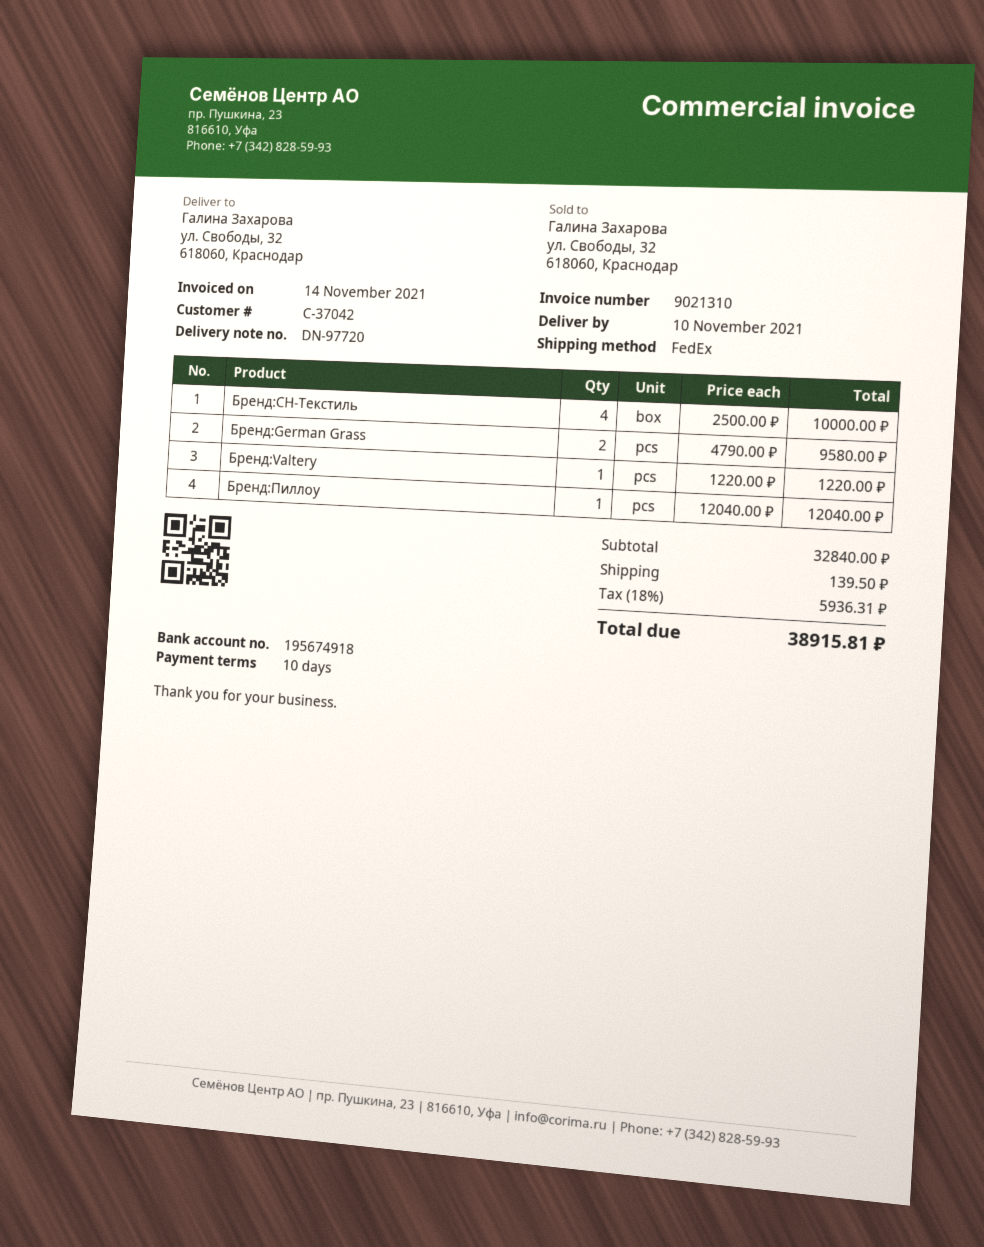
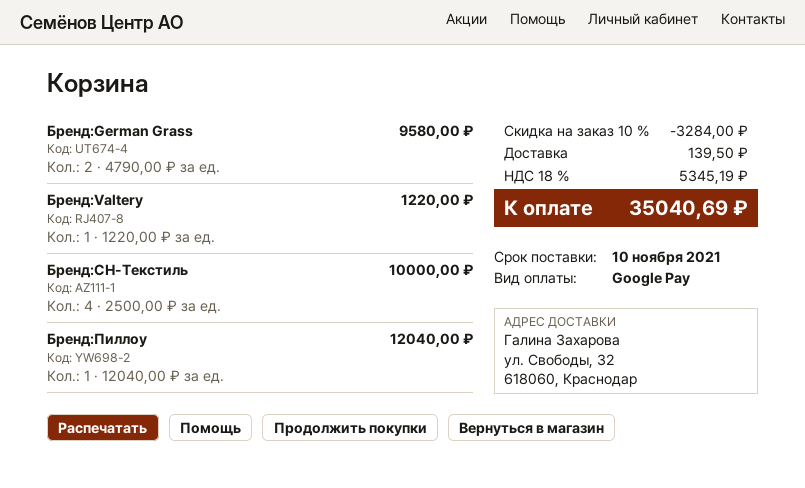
discount: none -> 10% = 3284.00
tax: 18% = 5936.31 -> 18% = 5345.19
total: 38915.81 -> 35040.69

